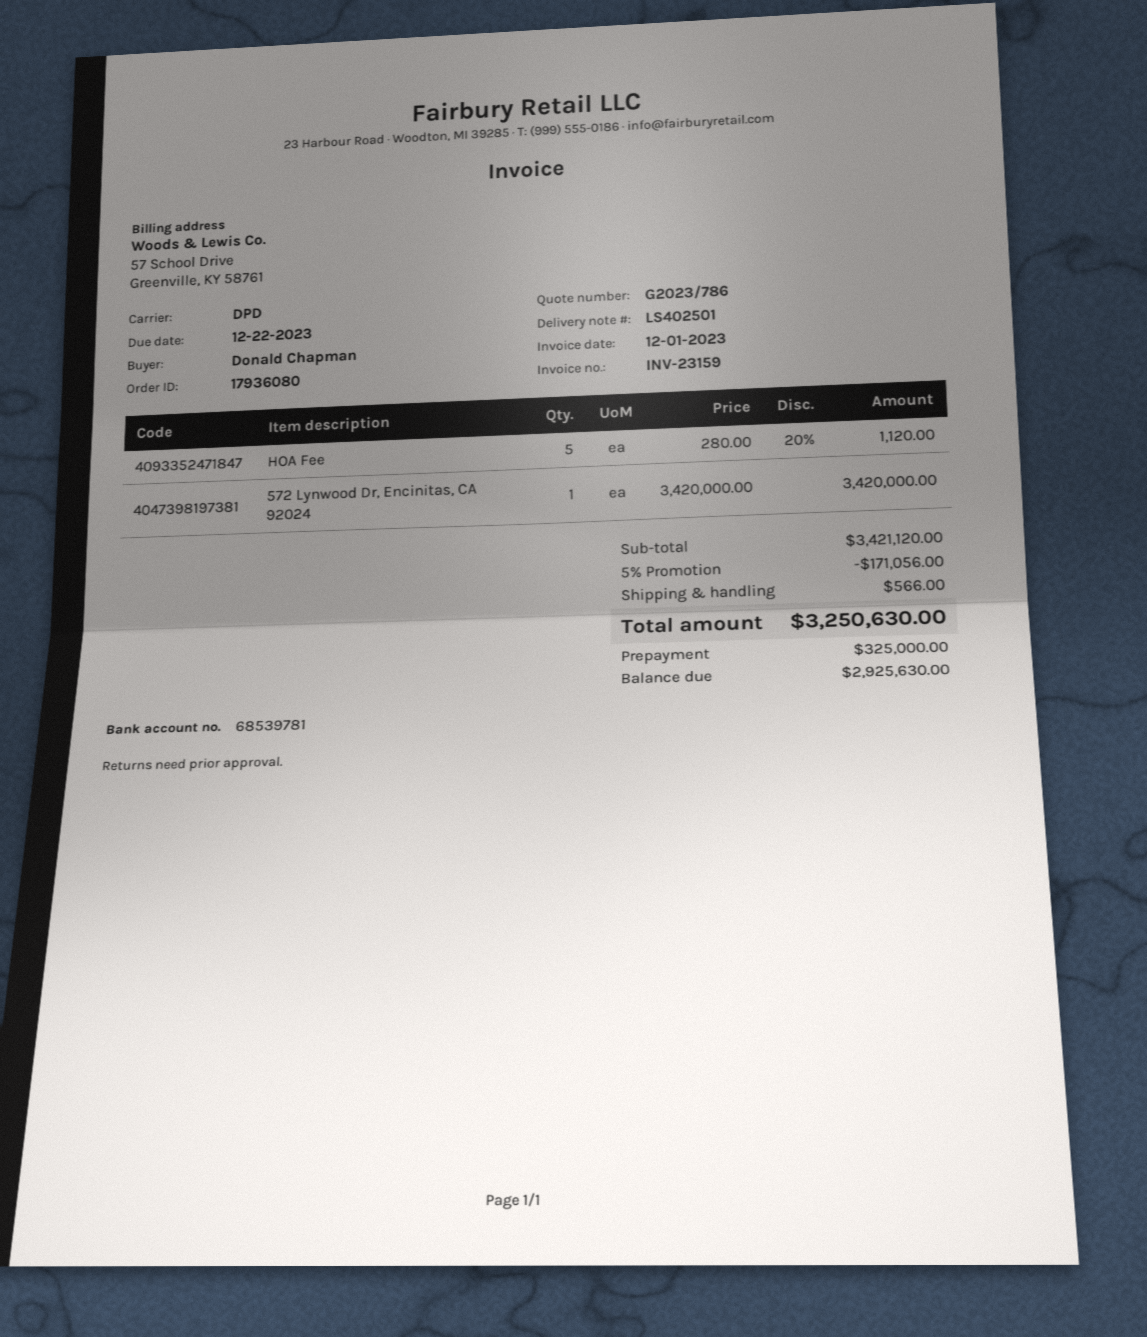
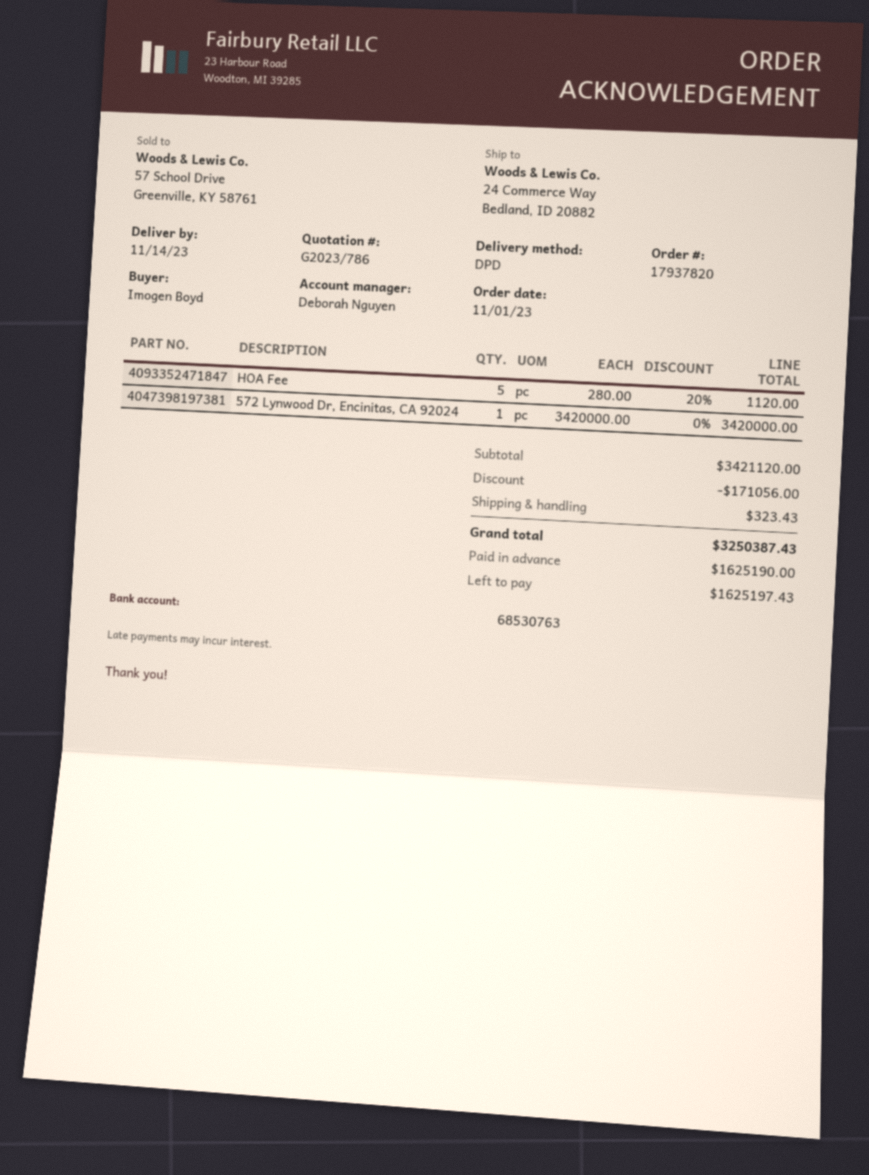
order number: 17936080 -> 17937820
ordered by: Donald Chapman -> Imogen Boyd
bank account: 68539781 -> 68530763
shipping: 566.00 -> 323.43
total: 3250630.00 -> 3250387.43
deposit: 325000.00 -> 1625190.00
balance: 2925630.00 -> 1625197.43

